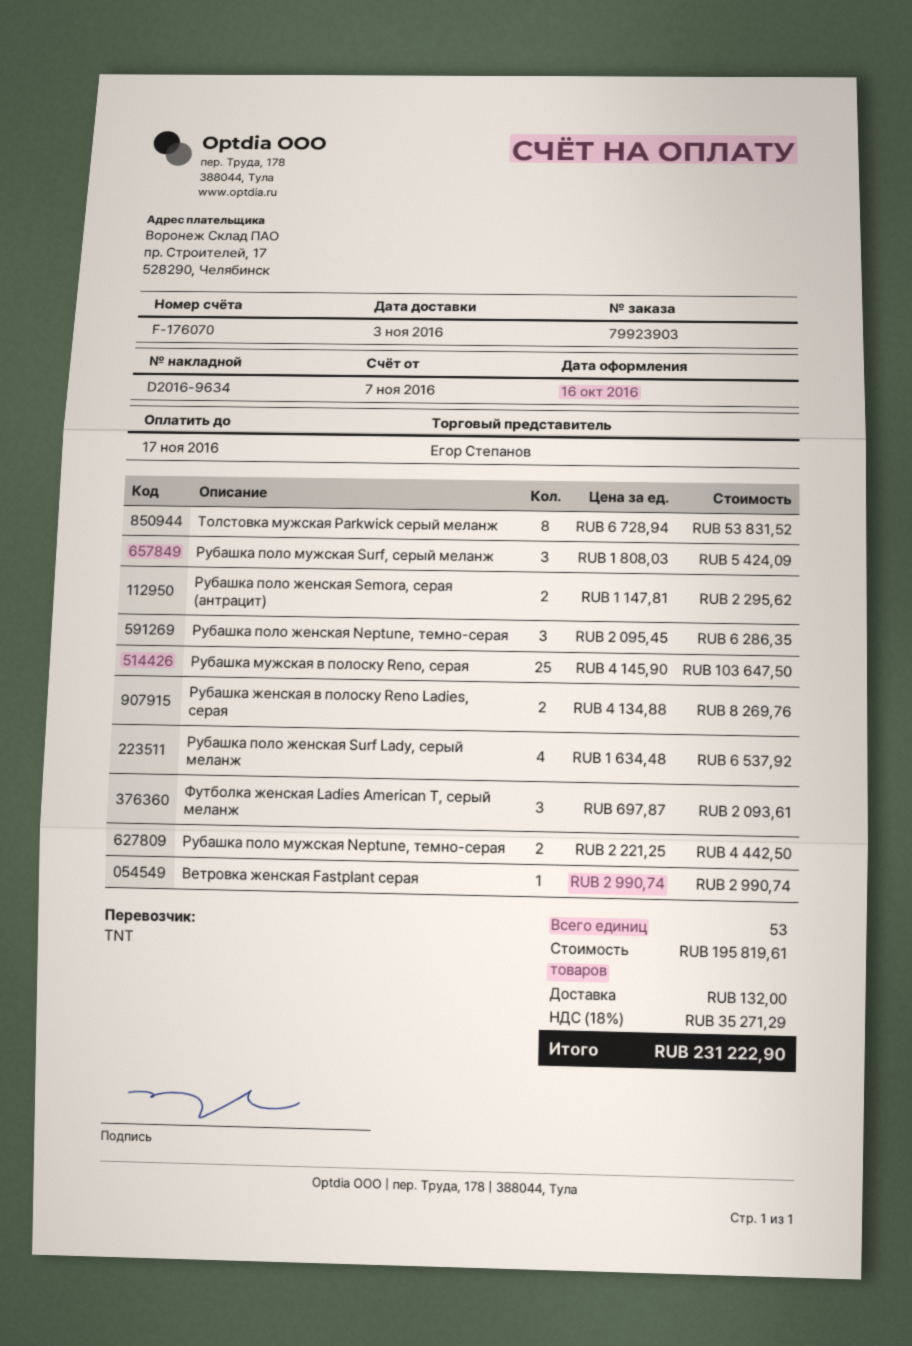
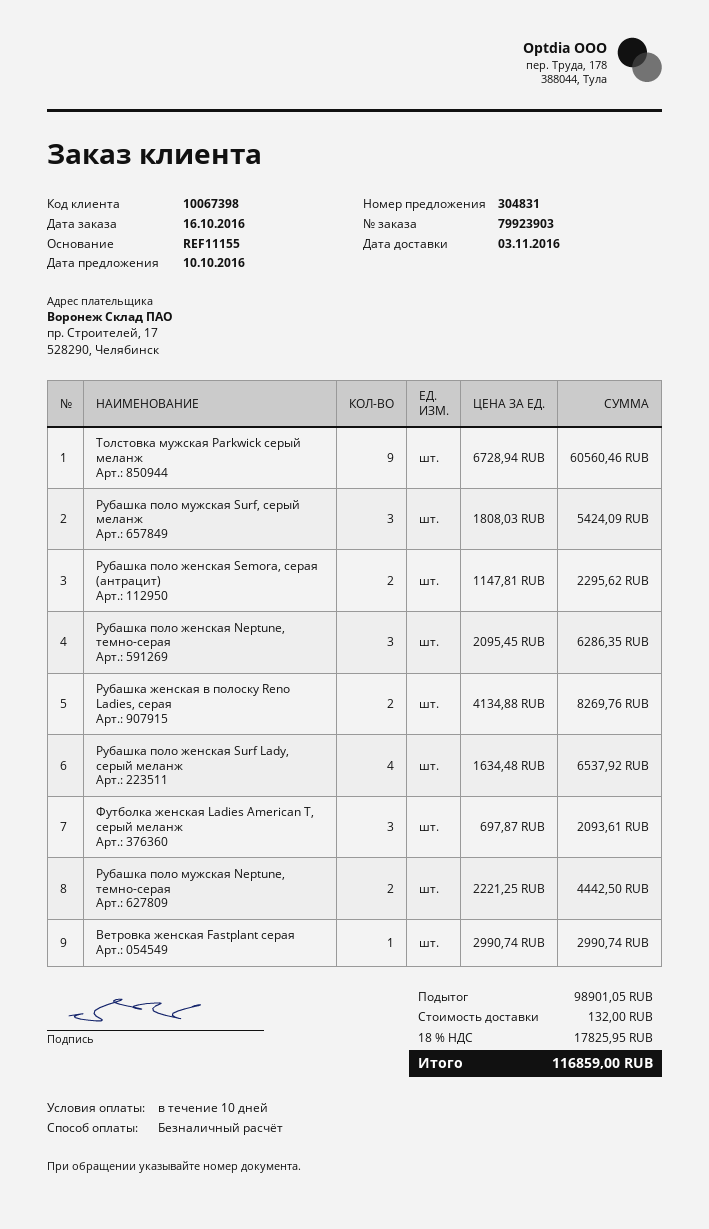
Толстовка мужская Parkwick серый меланж: 8 x 6728.94 = 53831.52 -> 9 x 6728.94 = 60560.46
Рубашка мужская в полоску Reno, серая: 25 x 4145.90 = 103647.50 -> none
subtotal: 195819.61 -> 98901.05
tax: 18% = 35271.29 -> 18% = 17825.95
total: 231222.90 -> 116859.00

